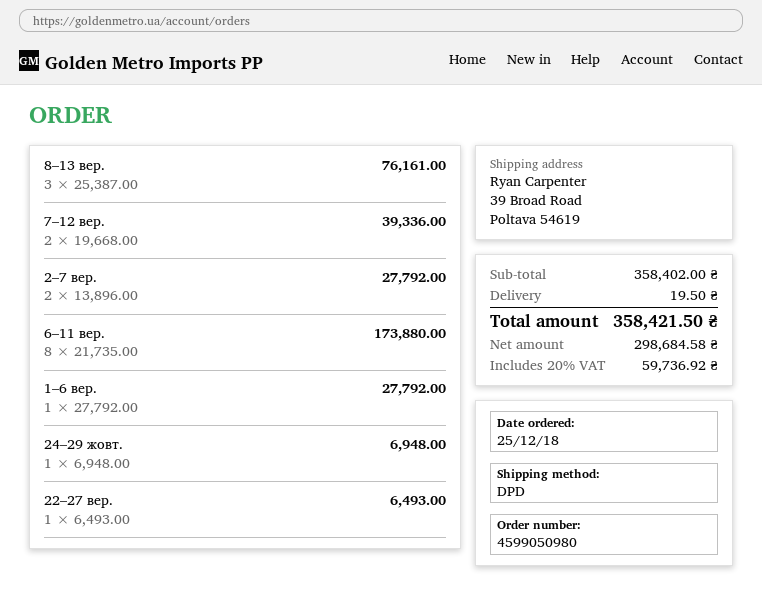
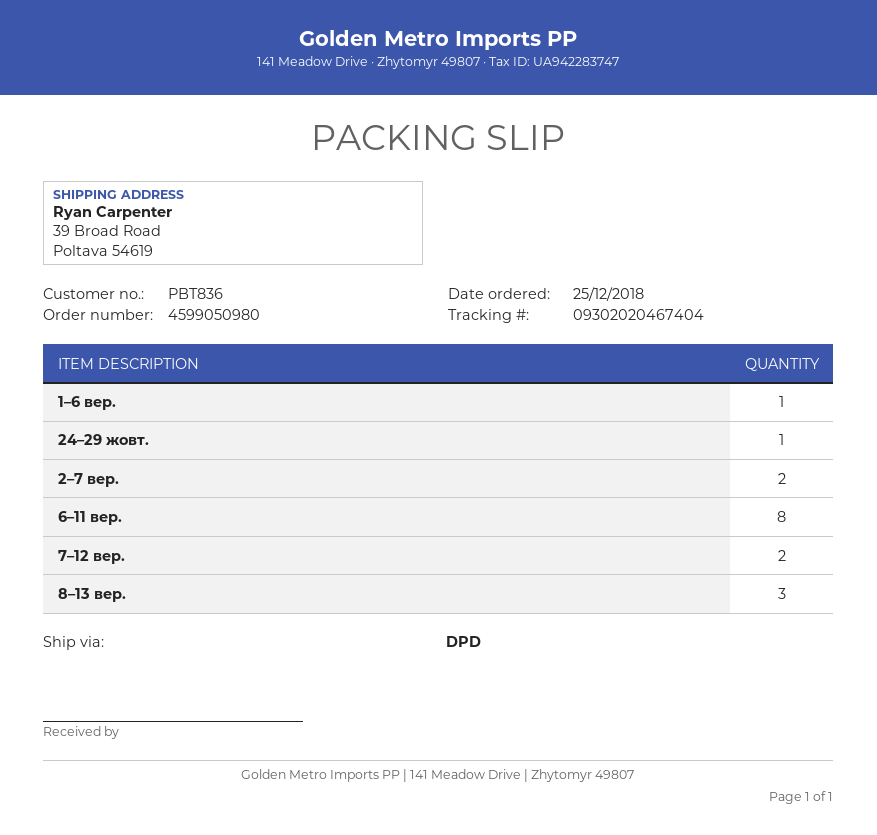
22–27 вер.: 1 -> none

